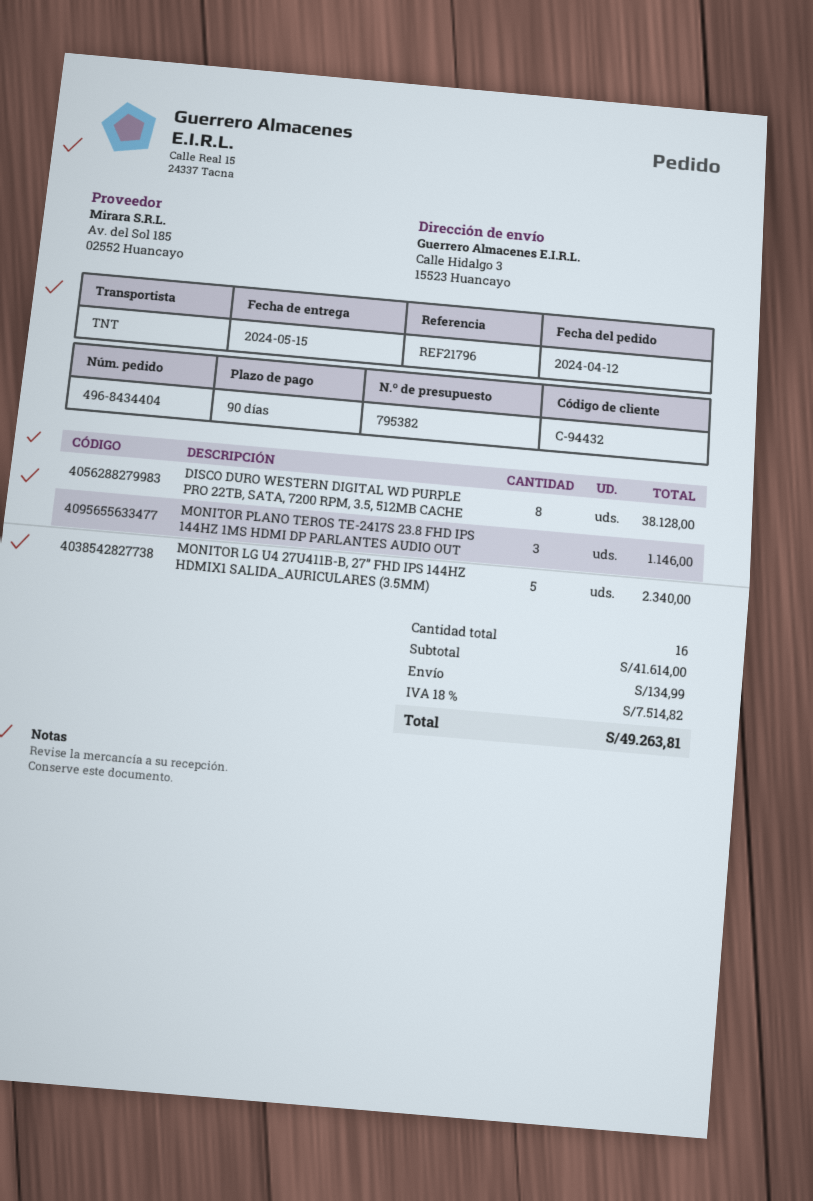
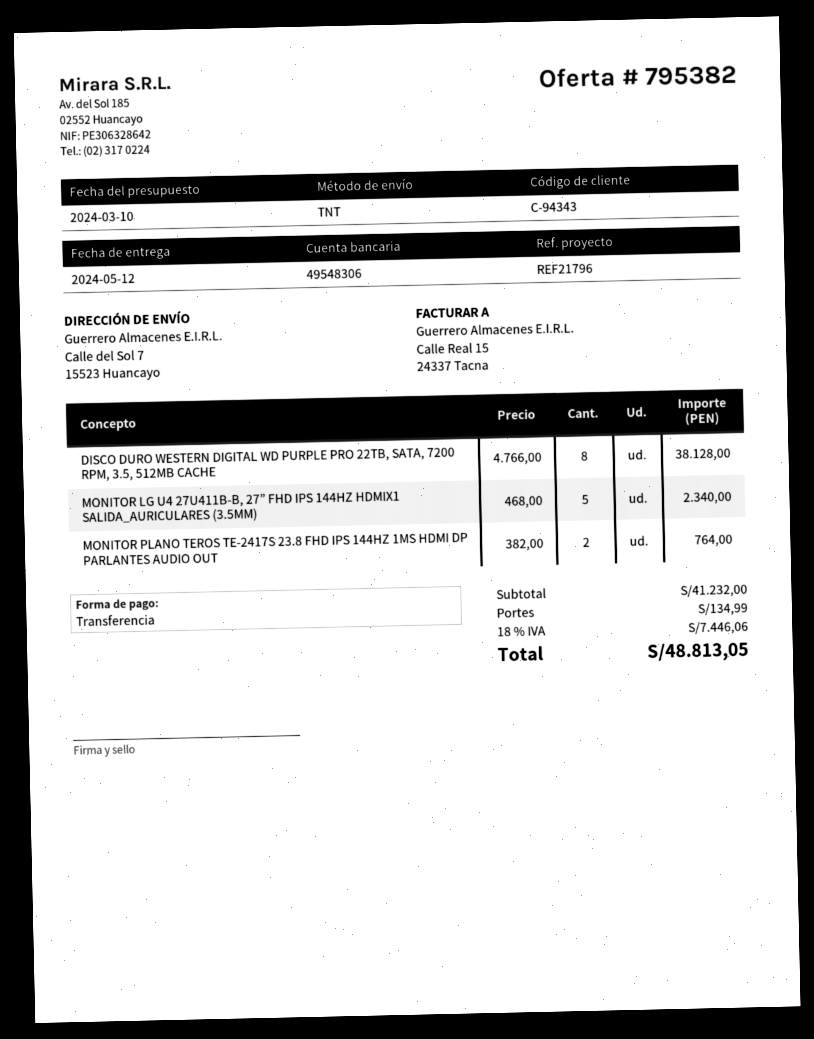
delivery date: 2024-05-15 -> 2024-05-12
customer number: C-94432 -> C-94343
ship to: Calle Hidalgo 3, 15523 Huancayo -> Calle del Sol 7, 15523 Huancayo
MONITOR PLANO TEROS TE-2417S 23.8 FHD IPS 144HZ 1MS HDMI DP PARLANTES AUDIO OUT: 3 for 1146.00 -> 2 for 764.00
subtotal: 41614.00 -> 41232.00
tax: 18% = 7514.82 -> 18% = 7446.06
total: 49263.81 -> 48813.05

